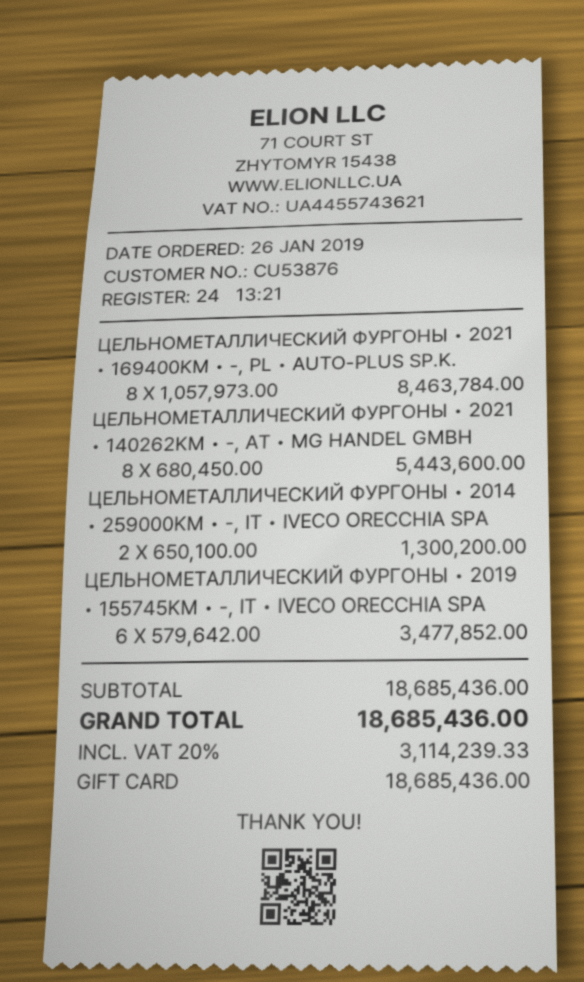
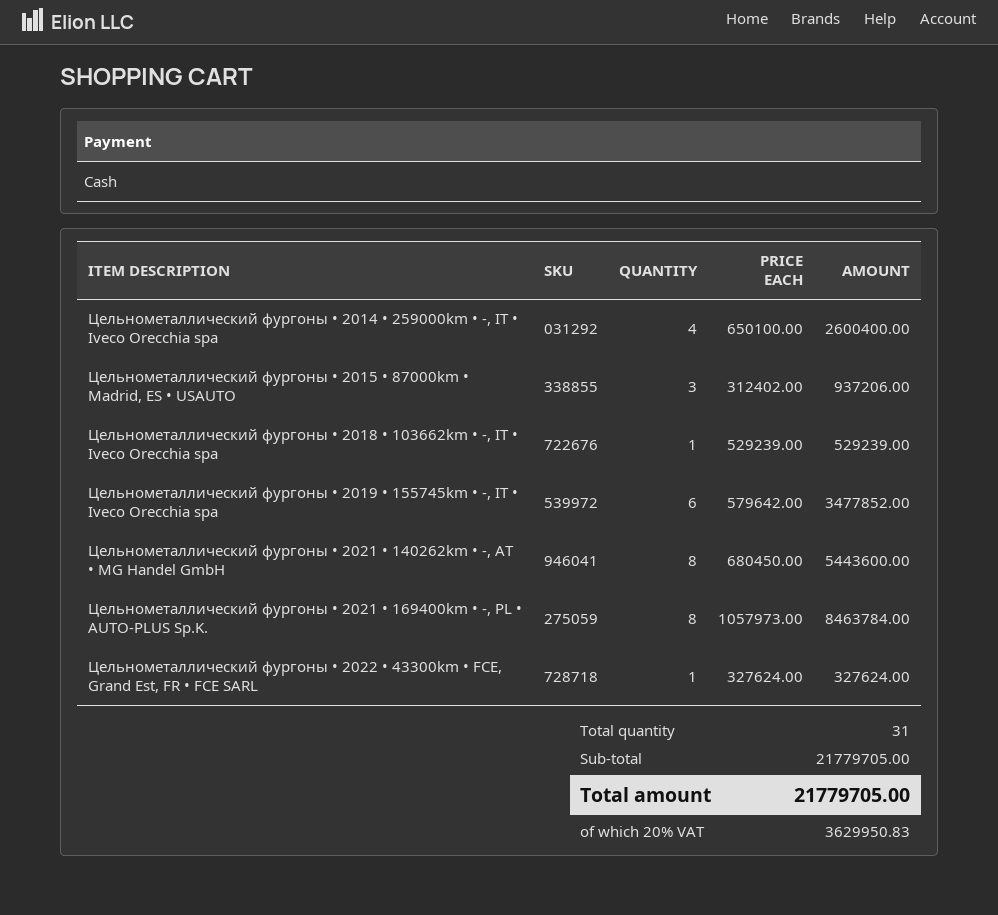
payment method: gift card -> cash
ЦЕЛЬНОМЕТАЛЛИЧЕСКИЙ ФУРГОНЫ • 2014 • 259000KM • -, IT • IVECO ORECCHIA SPA: 2 x 650100.00 = 1300200.00 -> 4 x 650100.00 = 2600400.00
Цельнометаллический фургоны • 2015 • 87000km • Madrid, ES • USAUTO: none -> 3 x 312402.00 = 937206.00
Цельнометаллический фургоны • 2018 • 103662km • -, IT • Iveco Orecchia spa: none -> 1 x 529239.00 = 529239.00
Цельнометаллический фургоны • 2022 • 43300km • FCE, Grand Est, FR • FCE SARL: none -> 1 x 327624.00 = 327624.00
subtotal: 18685436.00 -> 21779705.00
tax: 20% = 3114239.33 -> 20% = 3629950.83
total: 18685436.00 -> 21779705.00

